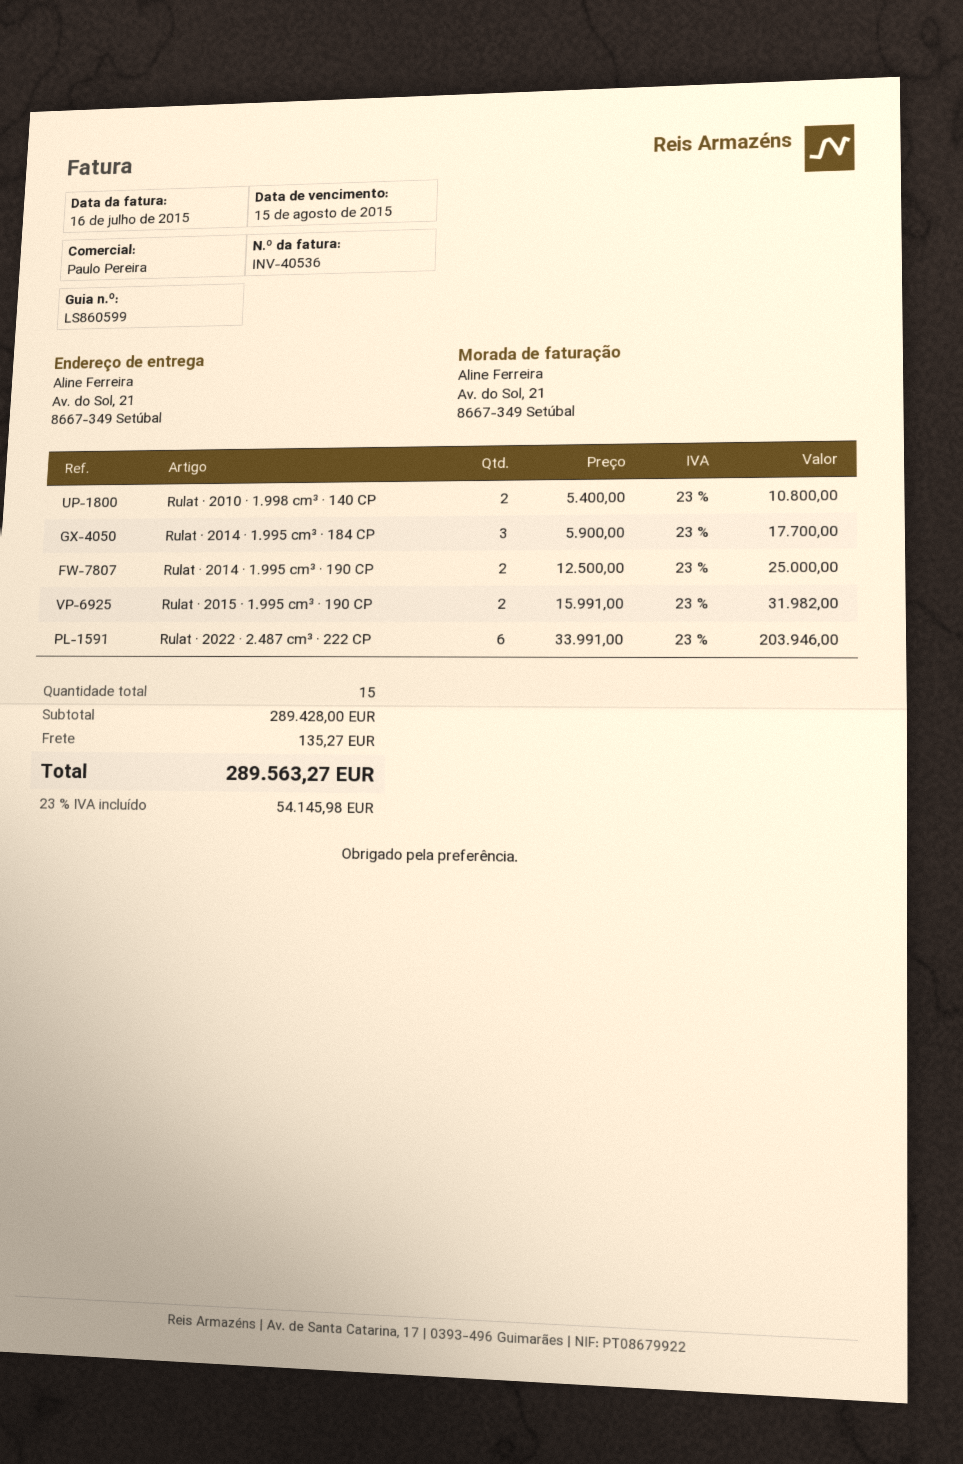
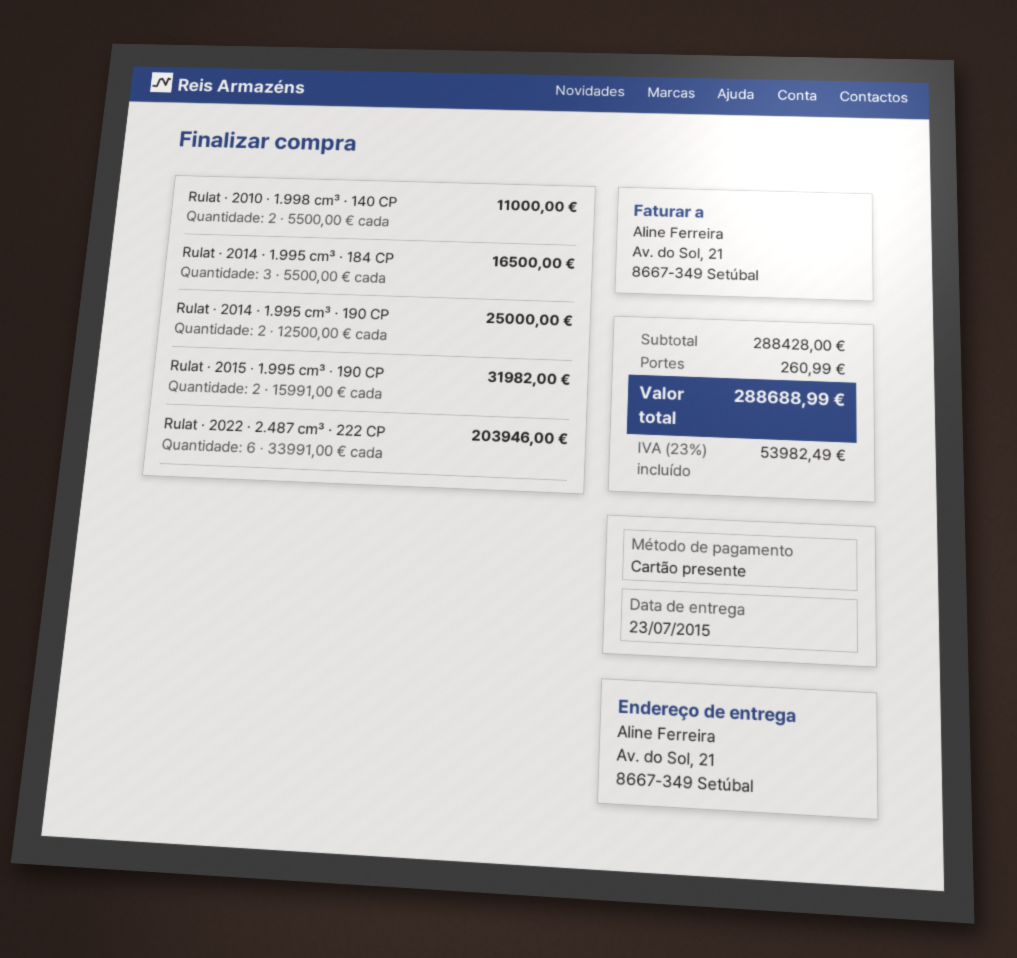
Rulat · 2010 · 1.998 cm³ · 140 CP: 2 x 5400.00 = 10800.00 -> 2 x 5500.00 = 11000.00
Rulat · 2014 · 1.995 cm³ · 184 CP: 3 x 5900.00 = 17700.00 -> 3 x 5500.00 = 16500.00
subtotal: 289428.00 -> 288428.00
shipping: 135.27 -> 260.99
tax: 23% = 54145.98 -> 23% = 53982.49
total: 289563.27 -> 288688.99

